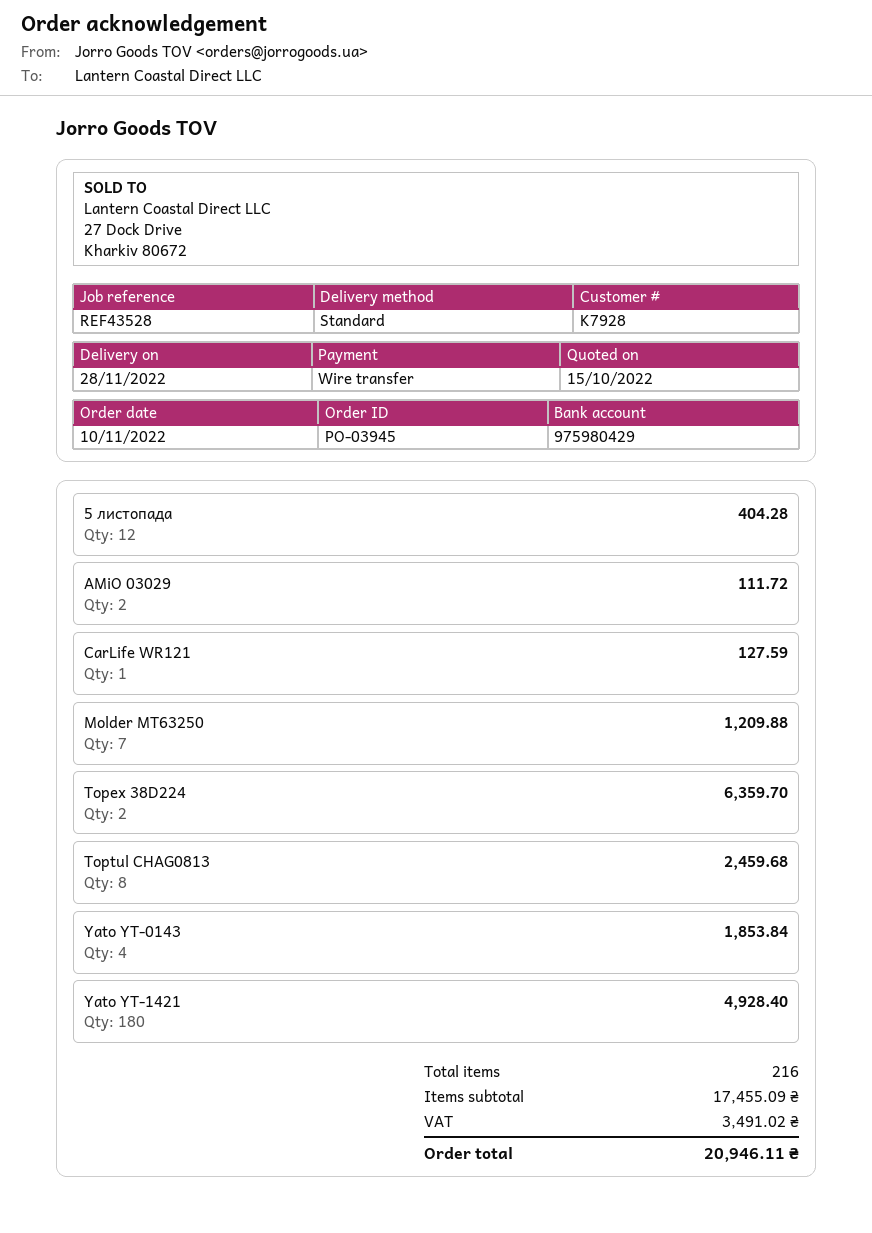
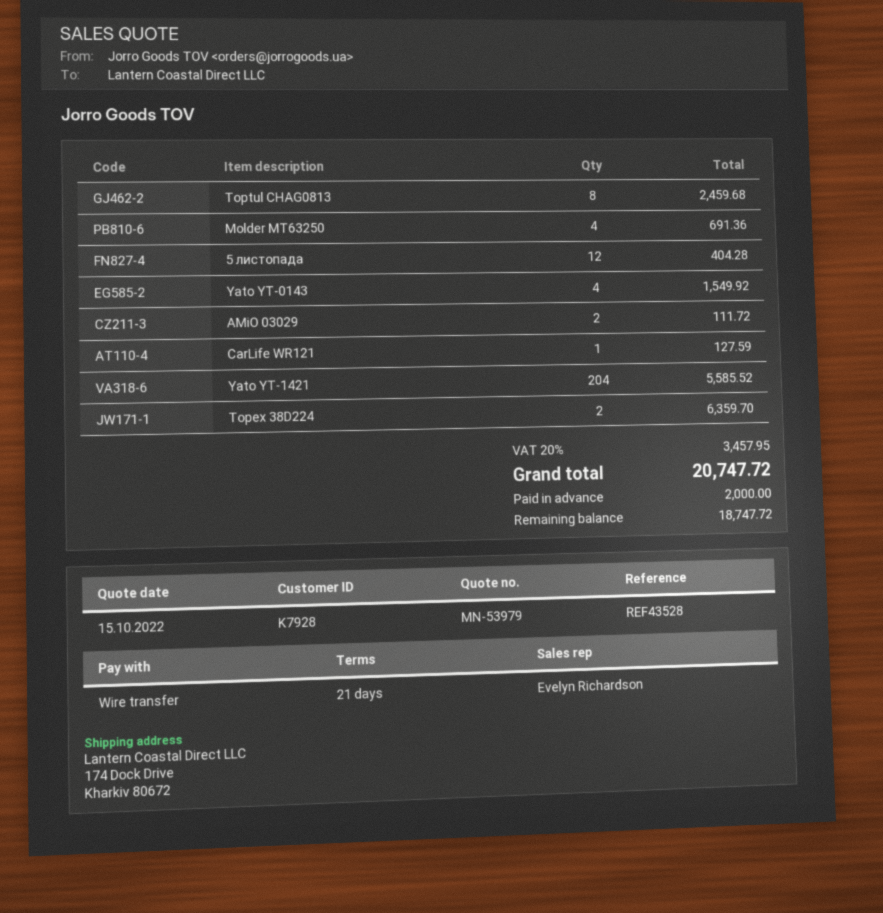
Molder MT63250: 7 for 1209.88 -> 4 for 691.36
Yato YT-0143: 4 for 1853.84 -> 4 for 1549.92
Yato YT-1421: 180 for 4928.40 -> 204 for 5585.52
tax: 3491.02 -> 3457.95
total: 20946.11 -> 20747.72

